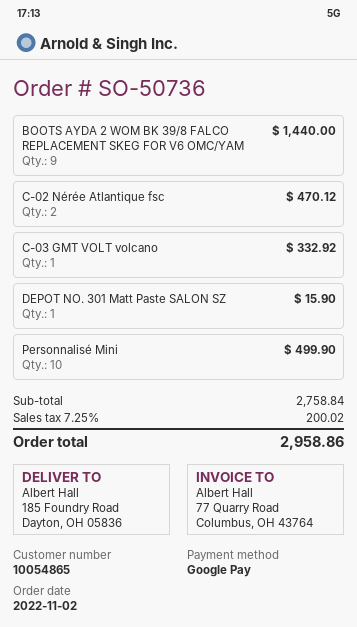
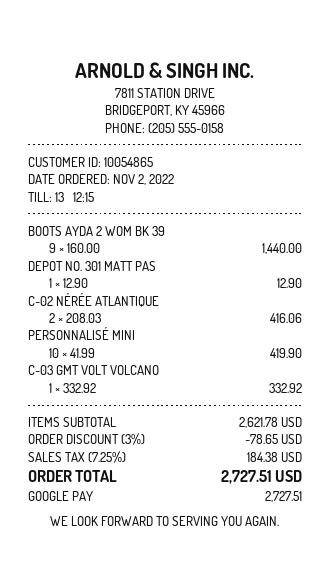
C-02 Nérée Atlantique fsc: 2 for 470.12 -> 2 for 416.06
DEPOT NO. 301 Matt Paste SALON SZ: 1 for 15.90 -> 1 for 12.90
Personnalisé Mini: 10 for 499.90 -> 10 for 419.90
subtotal: 2758.84 -> 2621.78
discount: none -> 3% = 78.65
tax: 7.25% = 200.02 -> 7.25% = 184.38
total: 2958.86 -> 2727.51

